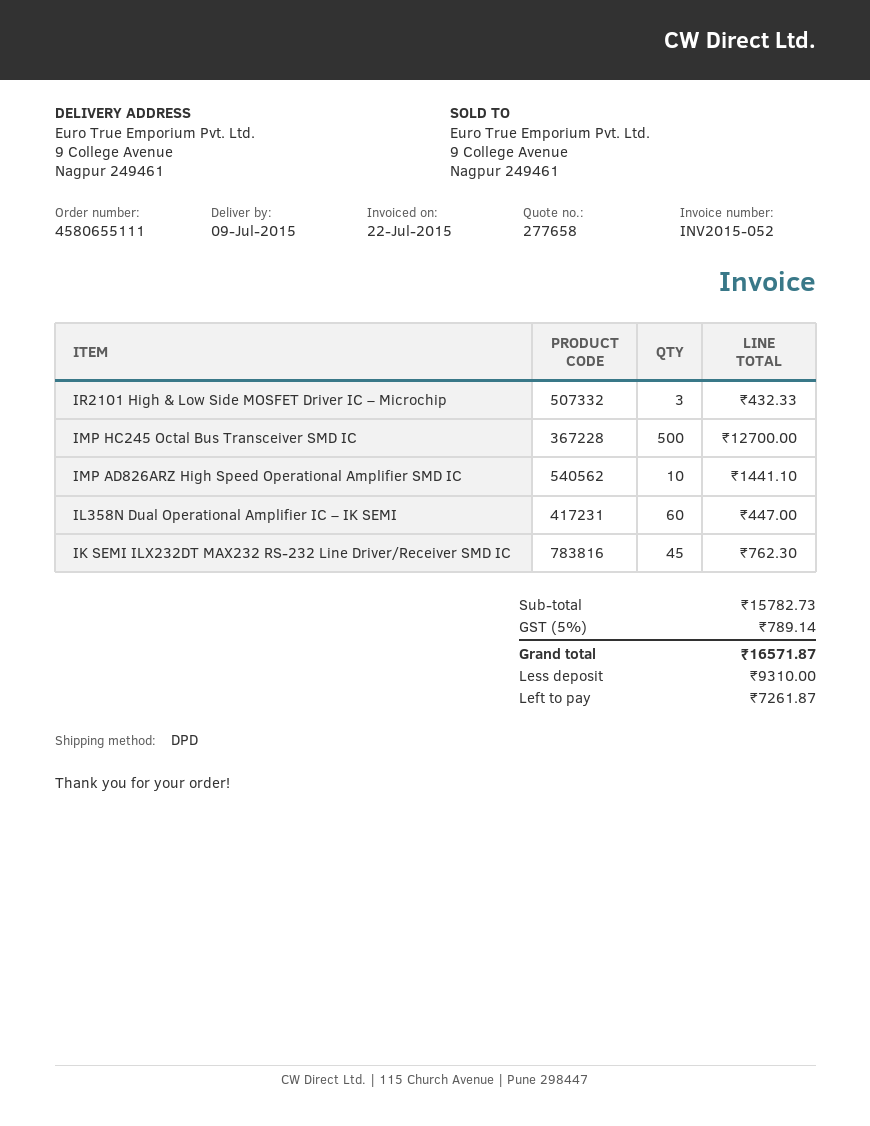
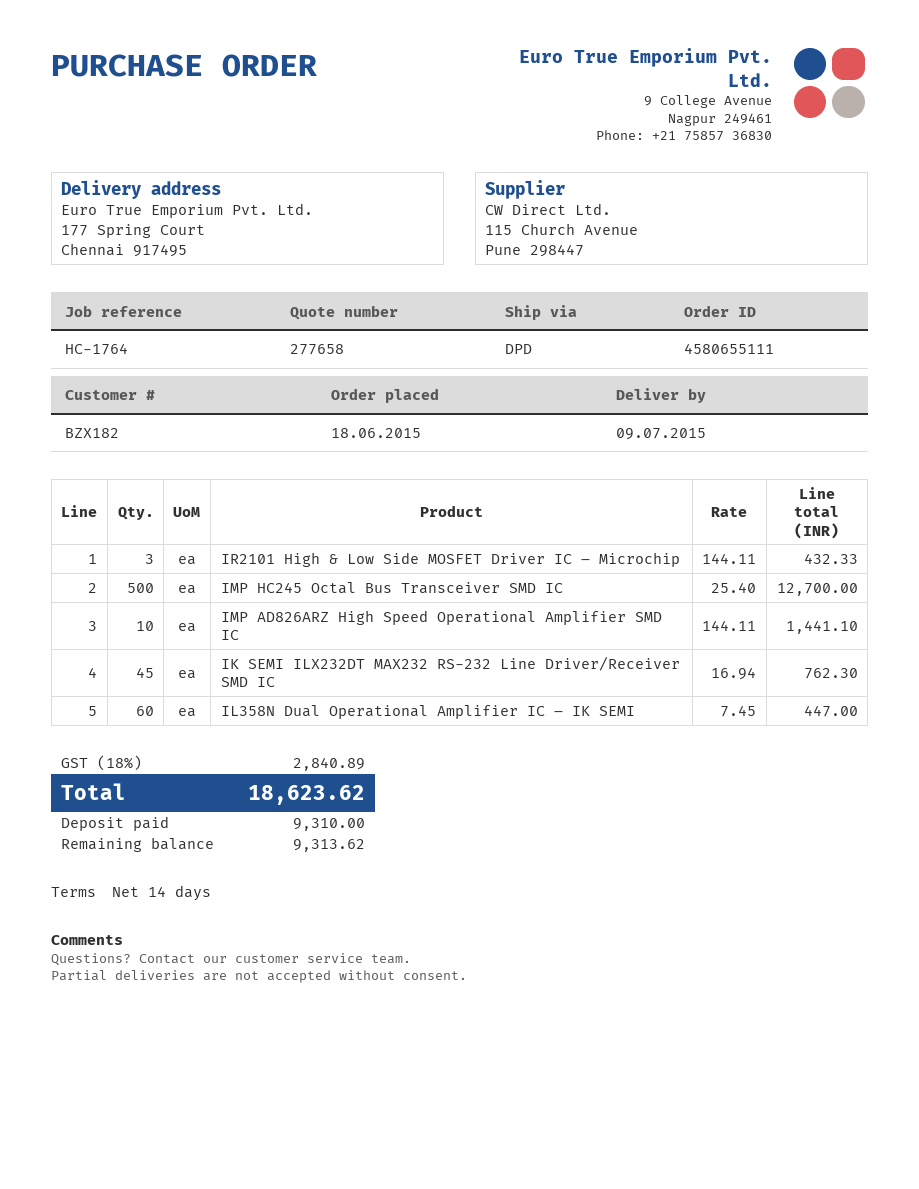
ship to: 9 College Avenue, Nagpur 249461 -> 177 Spring Court, Chennai 917495
tax: 5% = 789.14 -> 18% = 2840.89
total: 16571.87 -> 18623.62
balance: 7261.87 -> 9313.62

